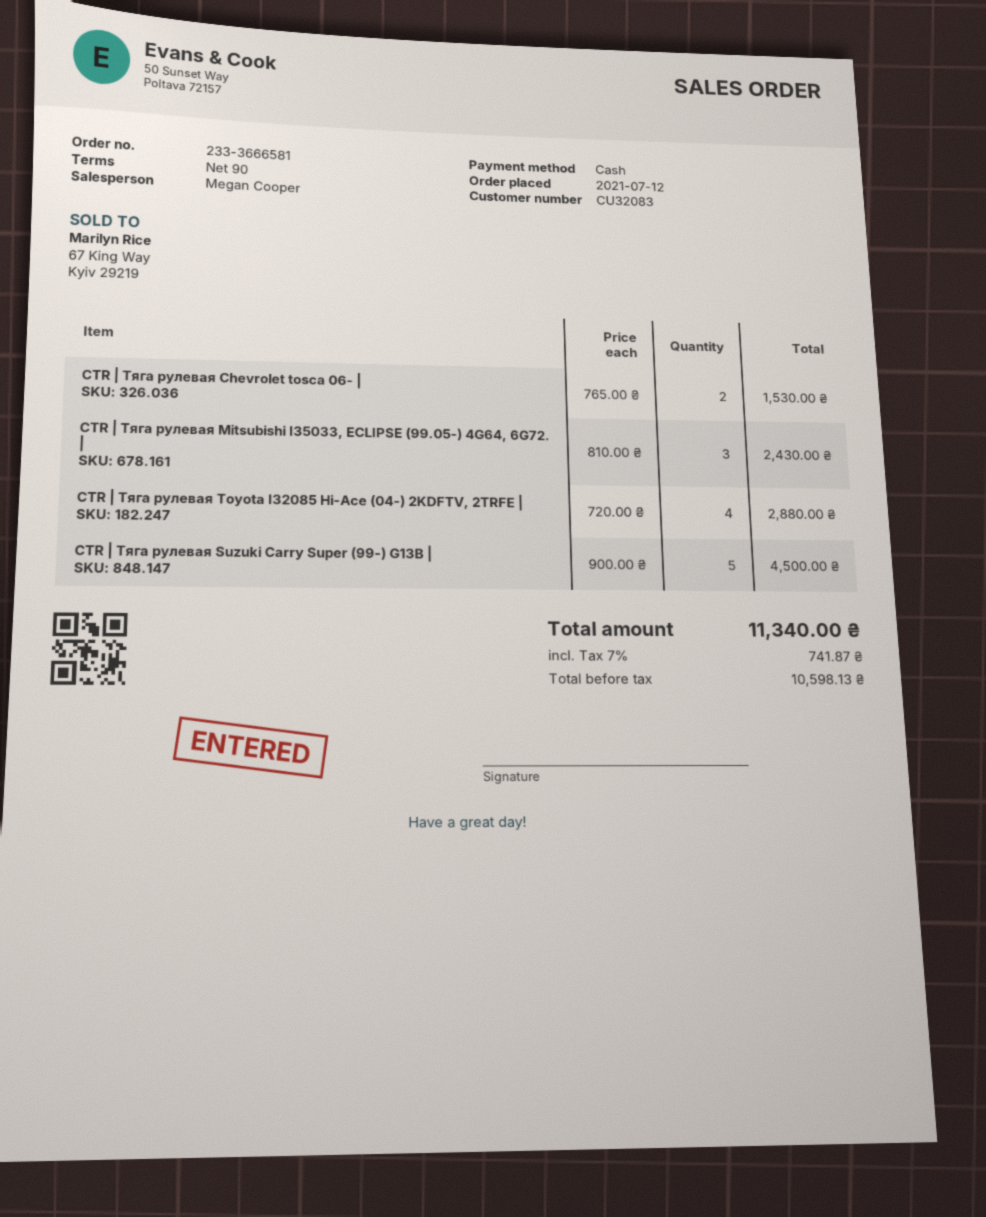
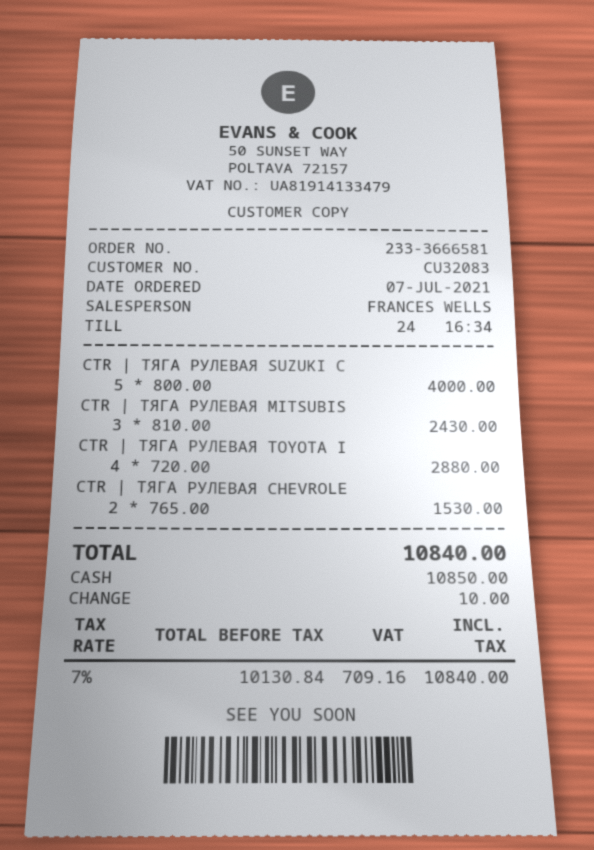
order date: 2021-07-12 -> 2021-07-07
sales rep: Megan Cooper -> FRANCES WELLS
CTR | Тяга рулевая Suzuki Carry Super (99-) G13B |: 5 x 900.00 = 4500.00 -> 5 x 800.00 = 4000.00
net: 10598.13 -> 10130.84
tax: 7% = 741.87 -> 7% = 709.16
total: 11340.00 -> 10840.00

